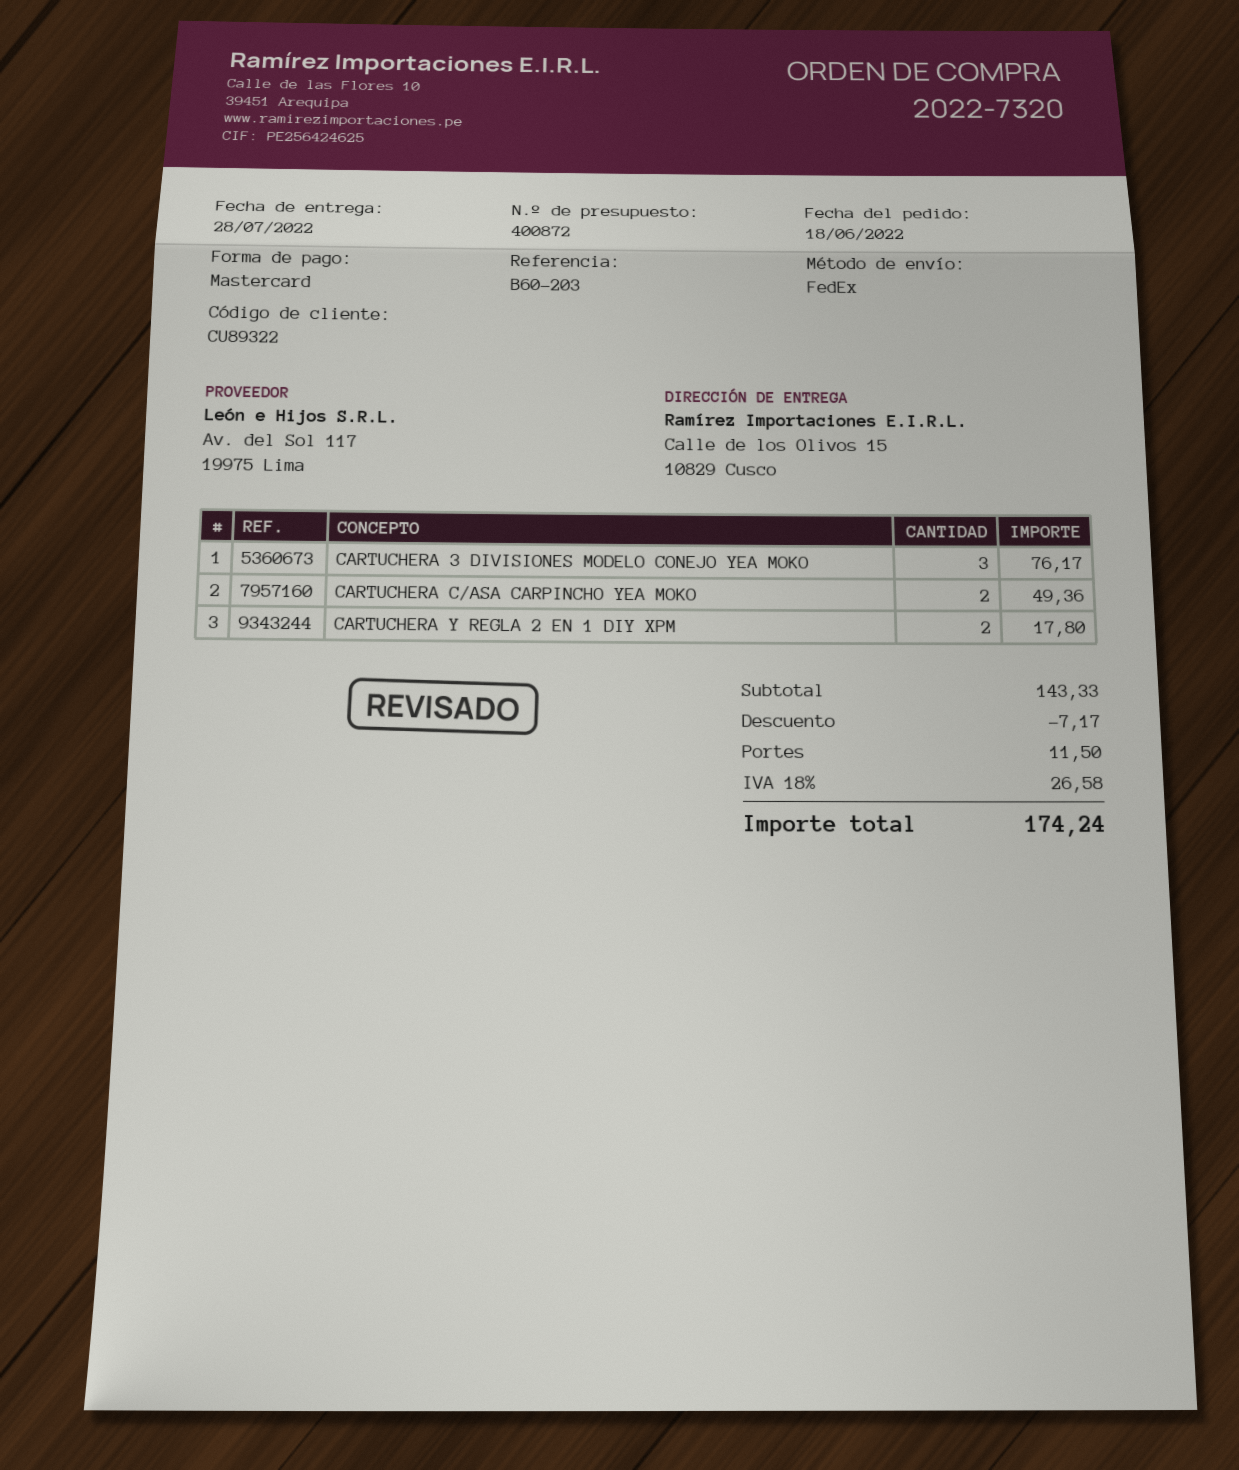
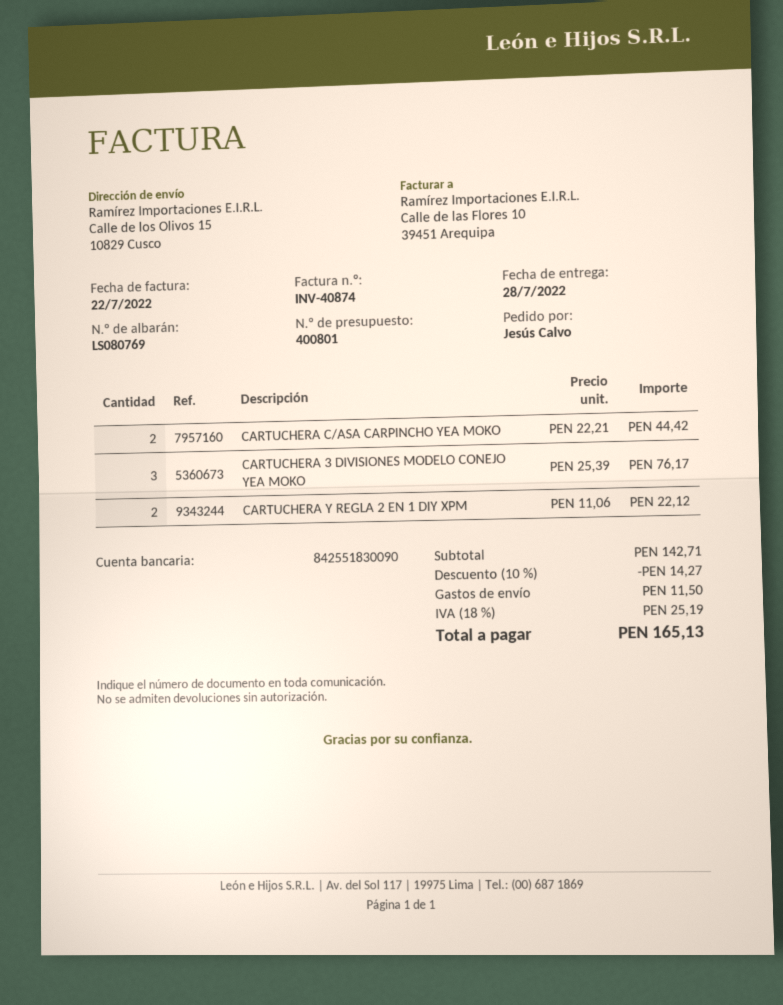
quote number: 400872 -> 400801
CARTUCHERA C/ASA CARPINCHO YEA MOKO: 2 for 49.36 -> 2 for 44.42
CARTUCHERA Y REGLA 2 EN 1 DIY XPM: 2 for 17.80 -> 2 for 22.12
subtotal: 143.33 -> 142.71
discount: 7.17 -> 14.27
tax: 18% = 26.58 -> 18% = 25.19
total: 174.24 -> 165.13

